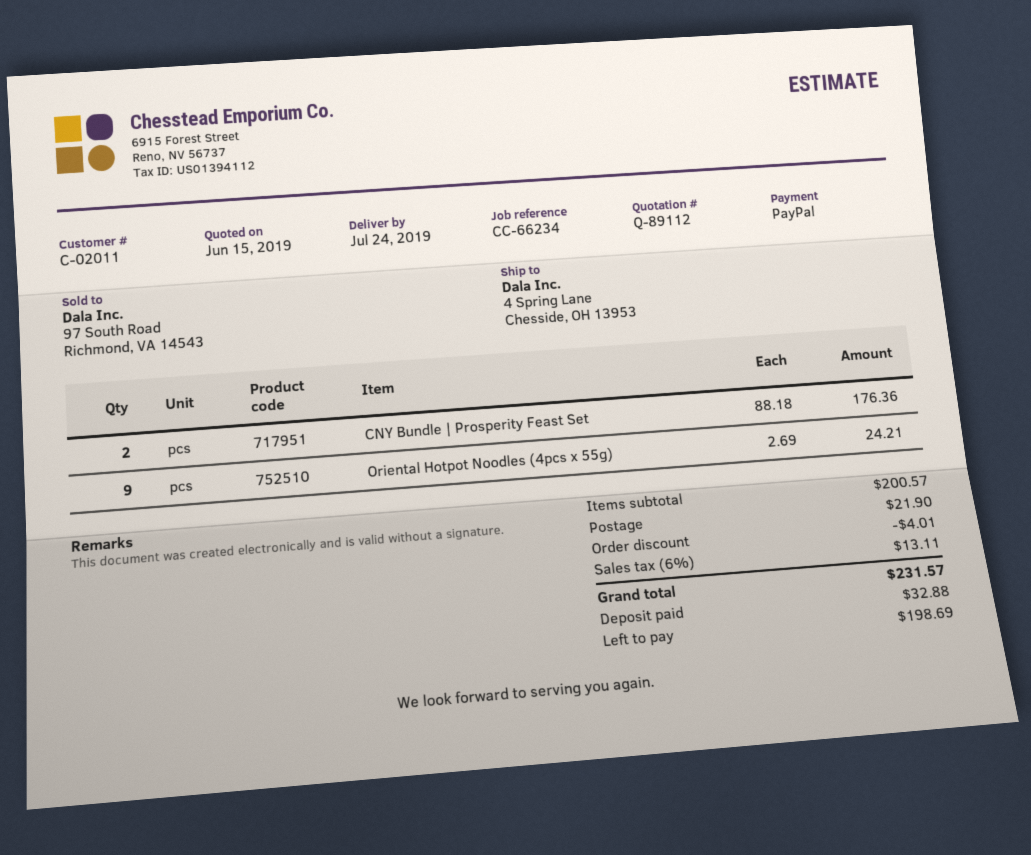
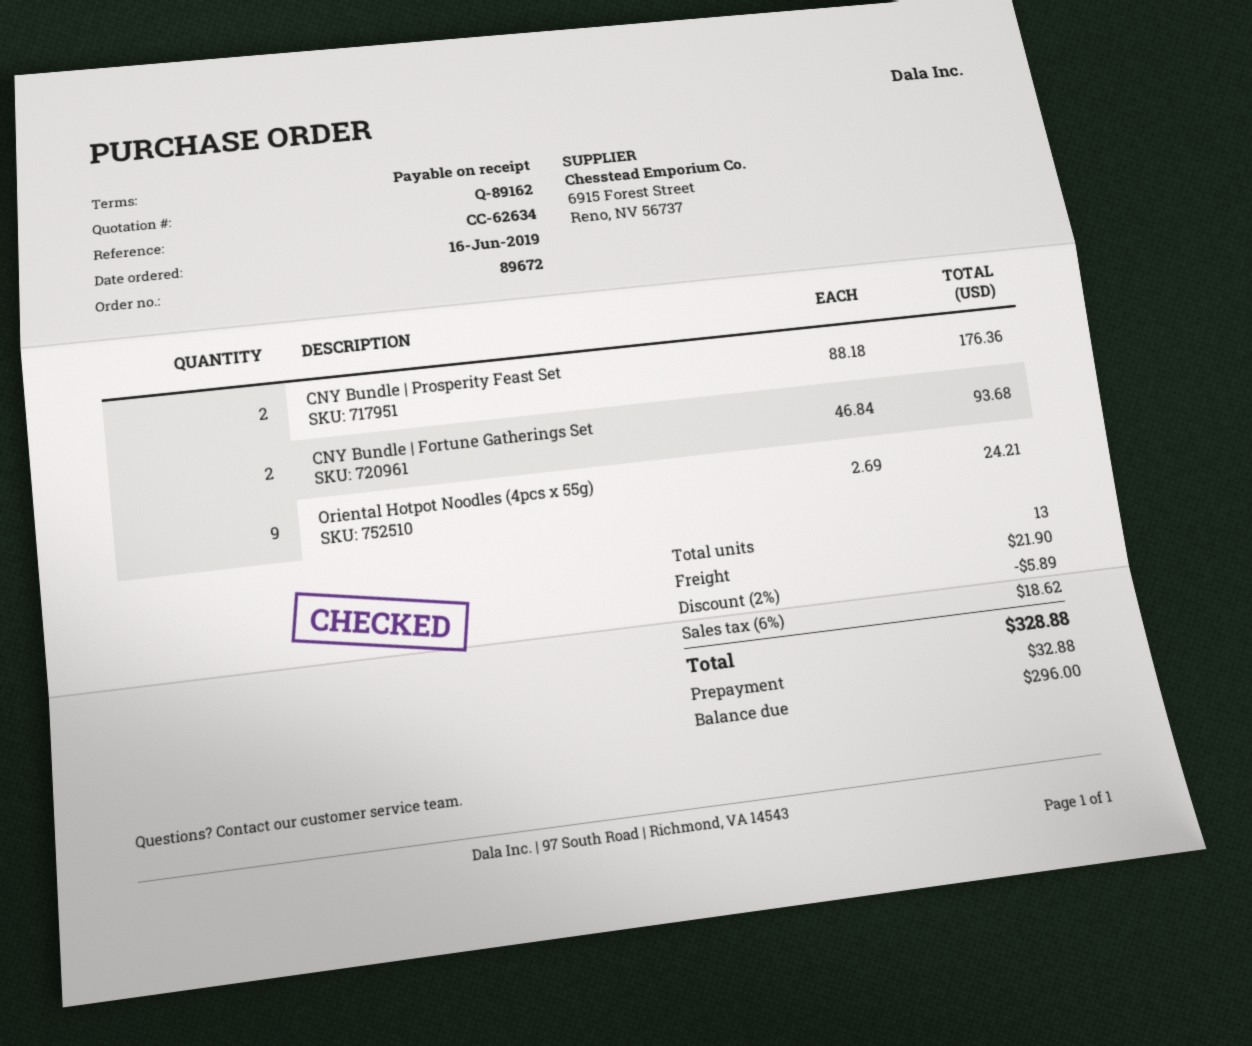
quote number: Q-89112 -> Q-89162
reference: CC-66234 -> CC-62634
CNY Bundle | Fortune Gatherings Set: none -> 2 x 46.84 = 93.68
discount: 4.01 -> 5.89
tax: 6% = 13.11 -> 6% = 18.62
total: 231.57 -> 328.88
balance: 198.69 -> 296.00

